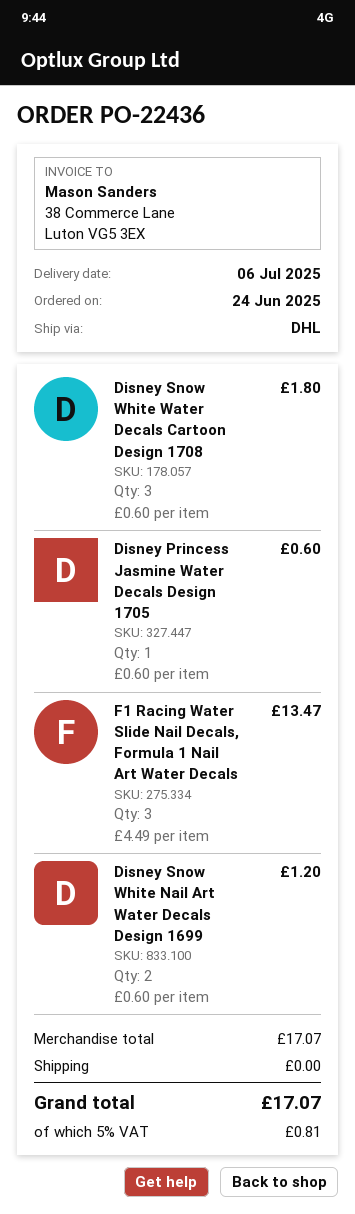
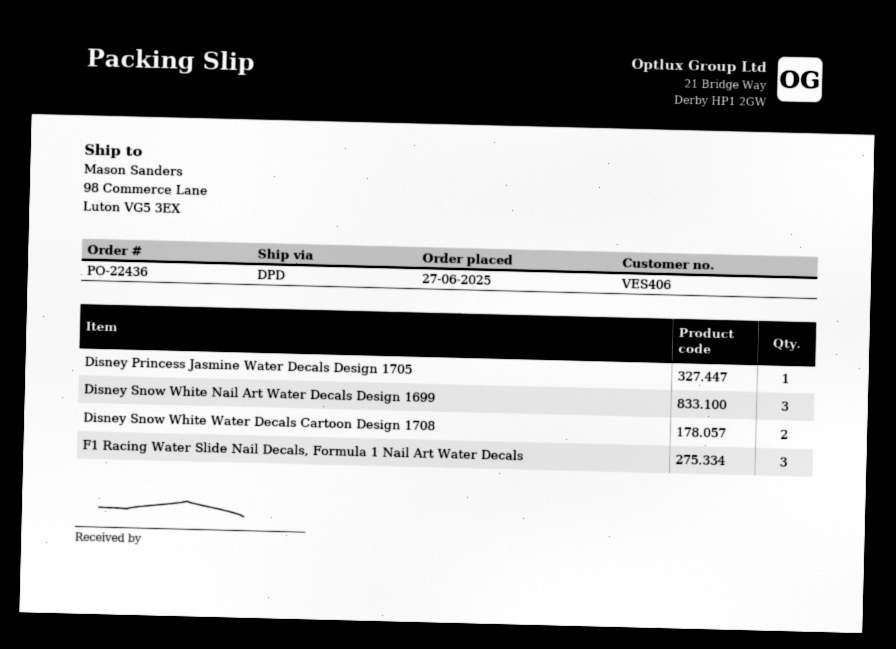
order date: 2025-06-24 -> 2025-06-27
shipping method: DHL -> DPD
Disney Snow White Water Decals Cartoon Design 1708: 3 -> 2
Disney Snow White Nail Art Water Decals Design 1699: 2 -> 3

